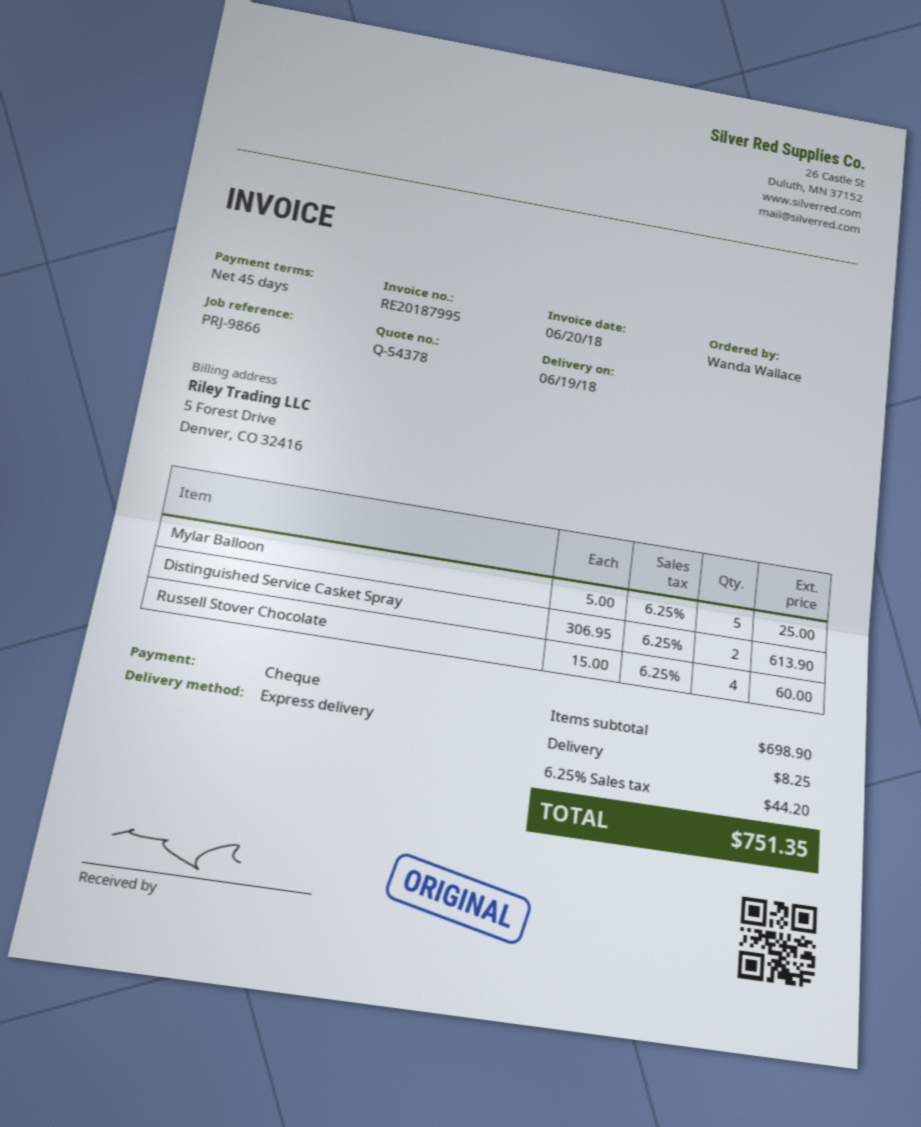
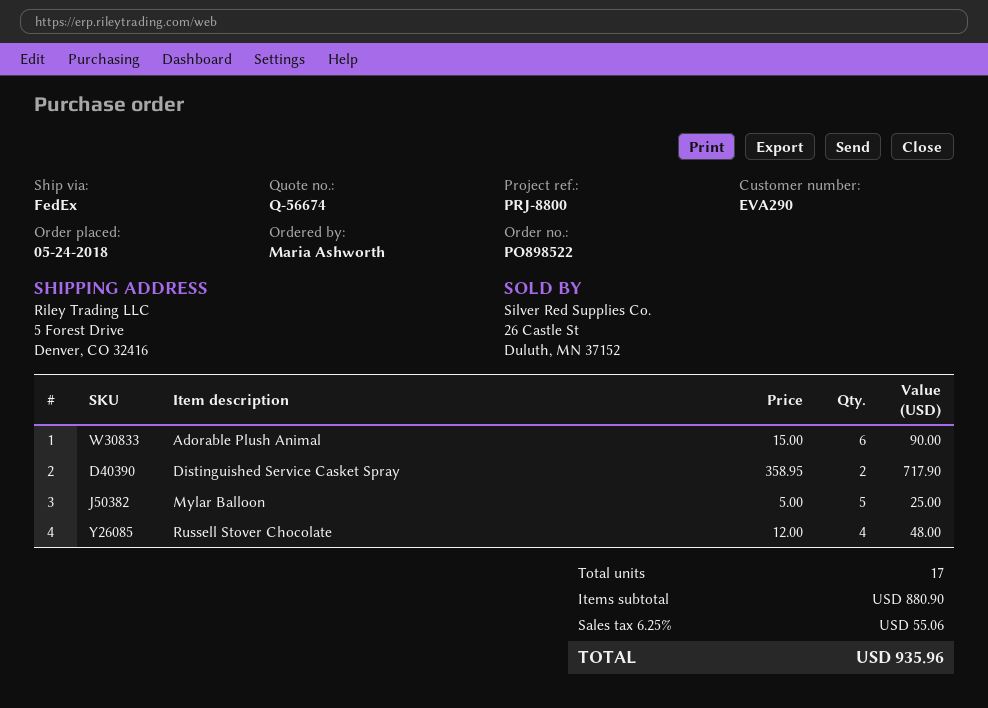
quote number: Q-54378 -> Q-56674
reference: PRJ-9866 -> PRJ-8800
ordered by: Wanda Wallace -> Maria Ashworth
shipping method: express -> FedEx
Distinguished Service Casket Spray: 2 x 306.95 = 613.90 -> 2 x 358.95 = 717.90
Russell Stover Chocolate: 4 x 15.00 = 60.00 -> 4 x 12.00 = 48.00
Adorable Plush Animal: none -> 6 x 15.00 = 90.00
subtotal: 698.90 -> 880.90
shipping: 8.25 -> none
tax: 6.25% = 44.20 -> 6.25% = 55.06
total: 751.35 -> 935.96

